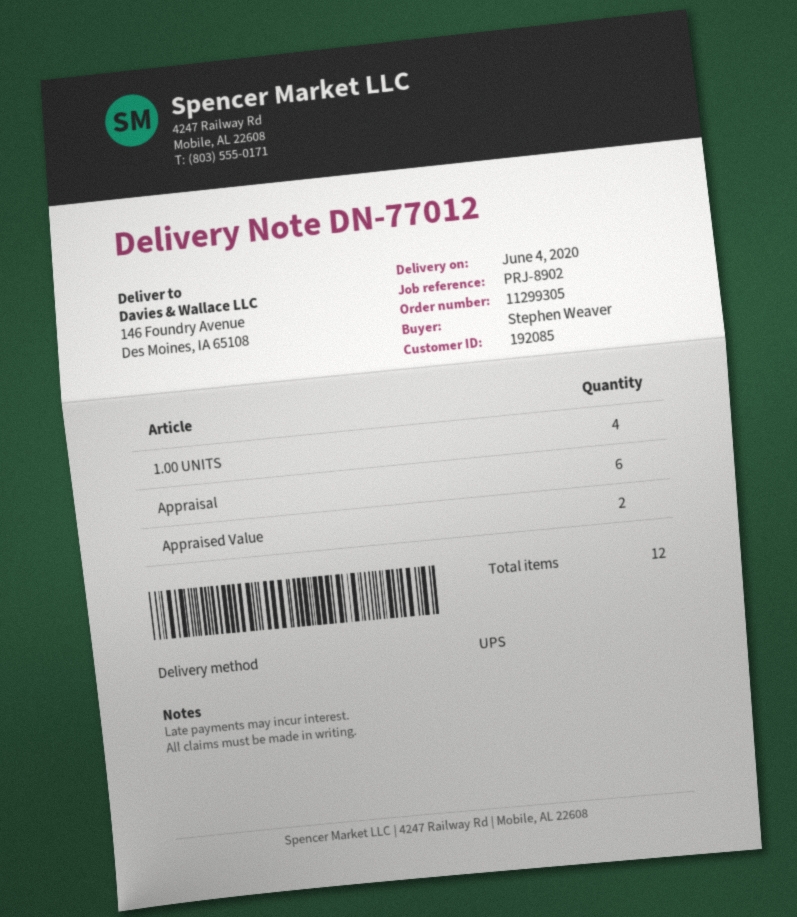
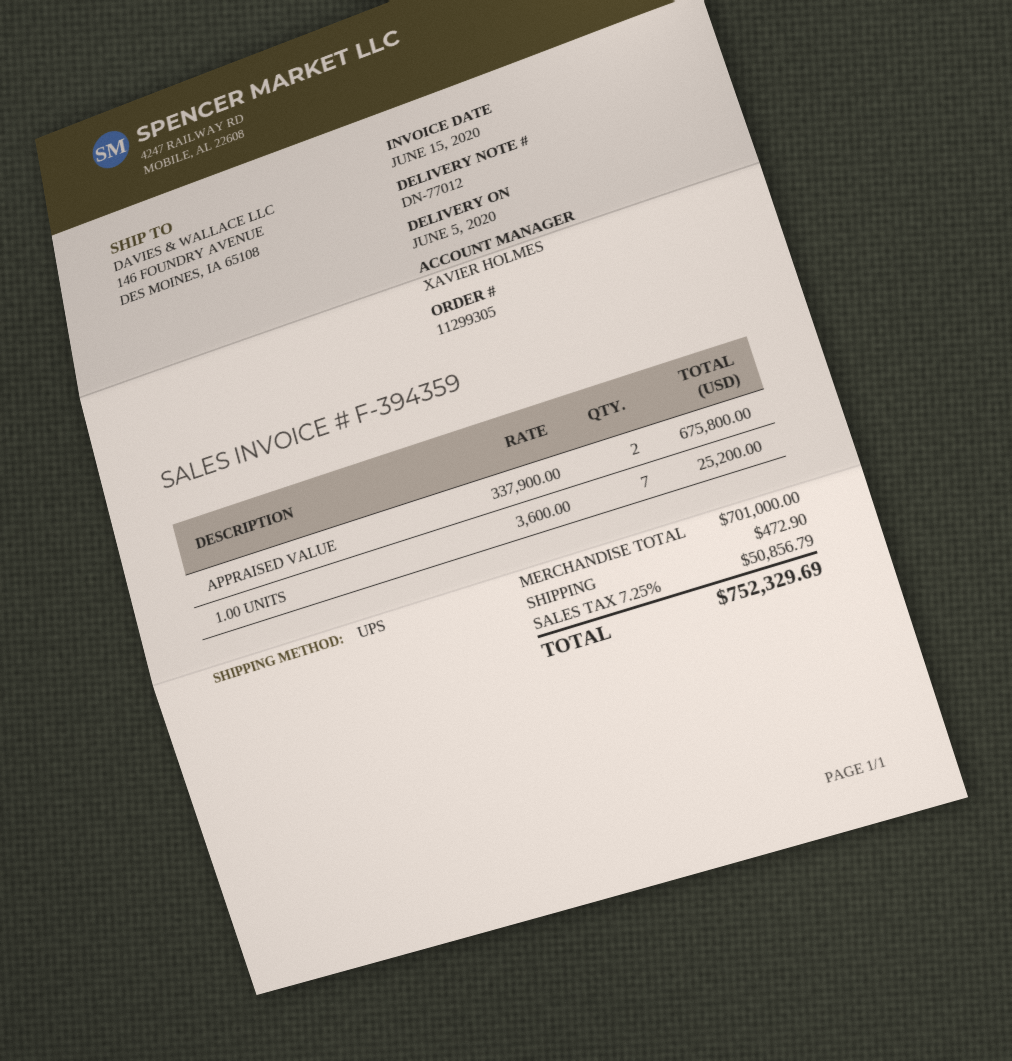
delivery date: 2020-06-04 -> 2020-06-05
1.00 UNITS: 4 -> 7
Appraisal: 6 -> none

